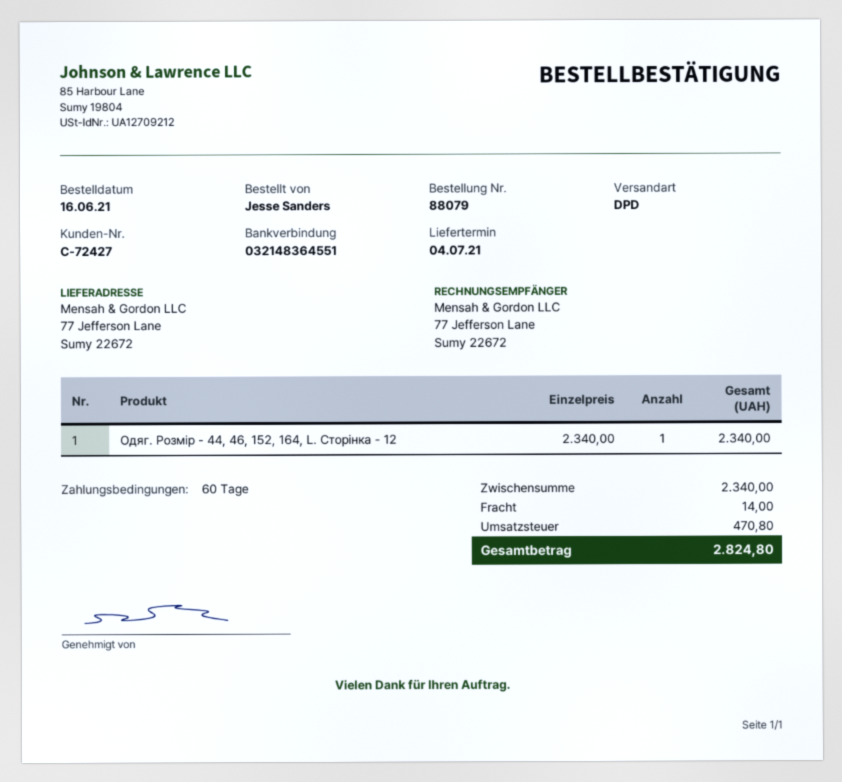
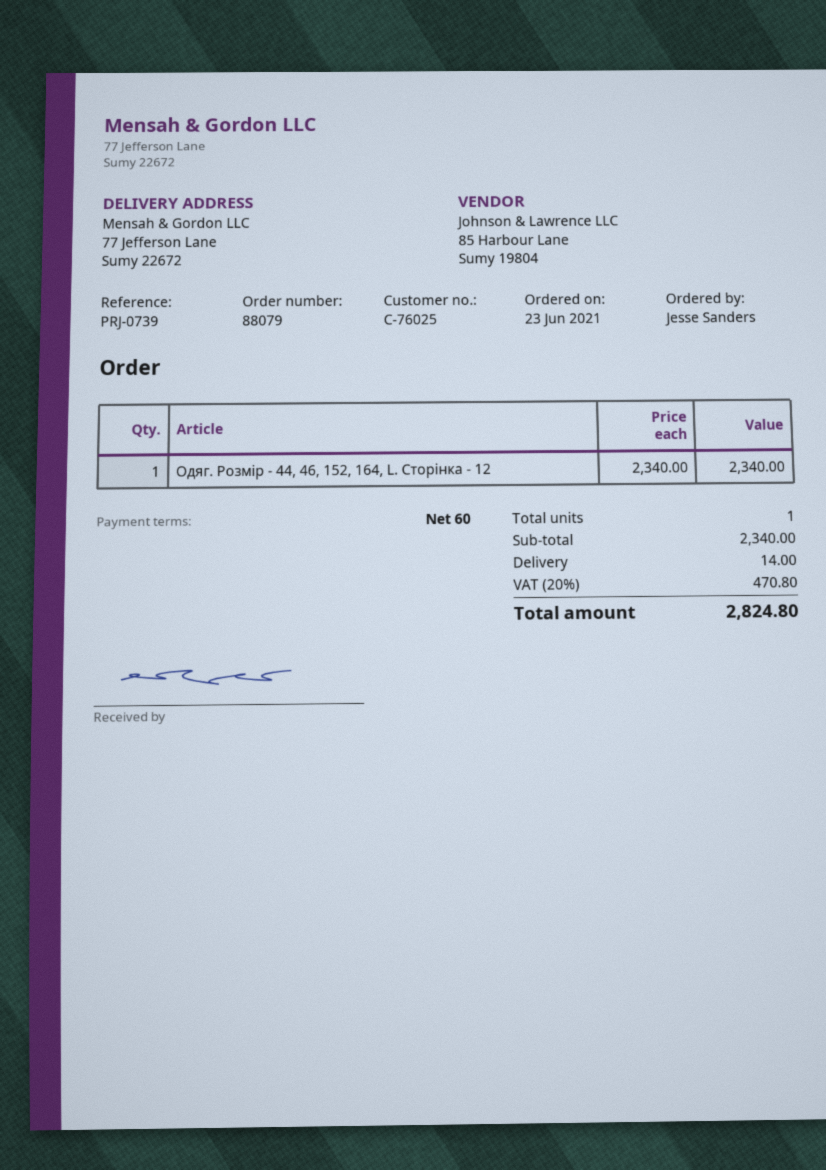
order date: 2021-06-16 -> 2021-06-23
customer number: C-72427 -> C-76025

